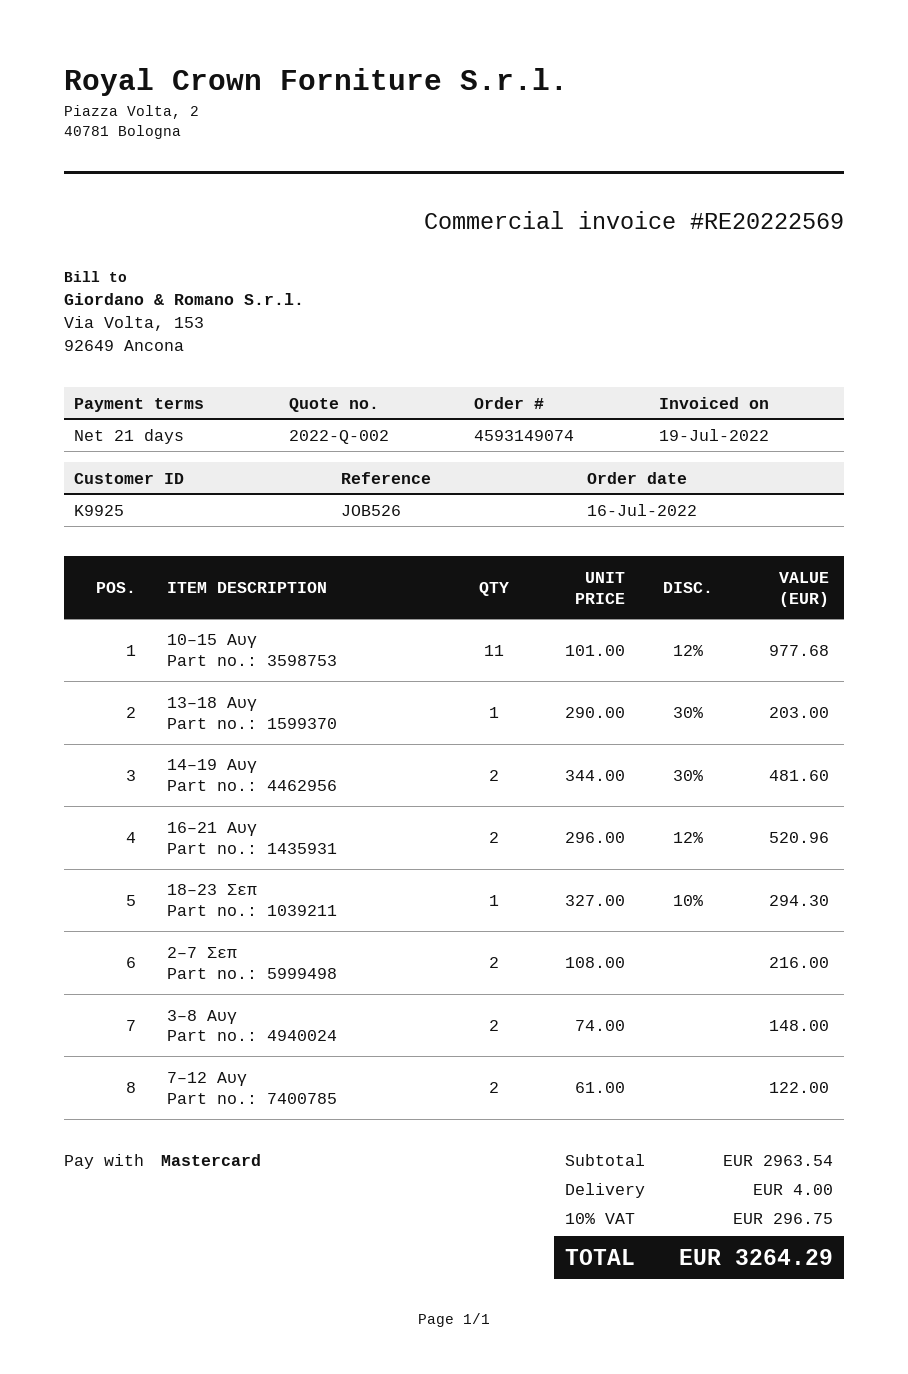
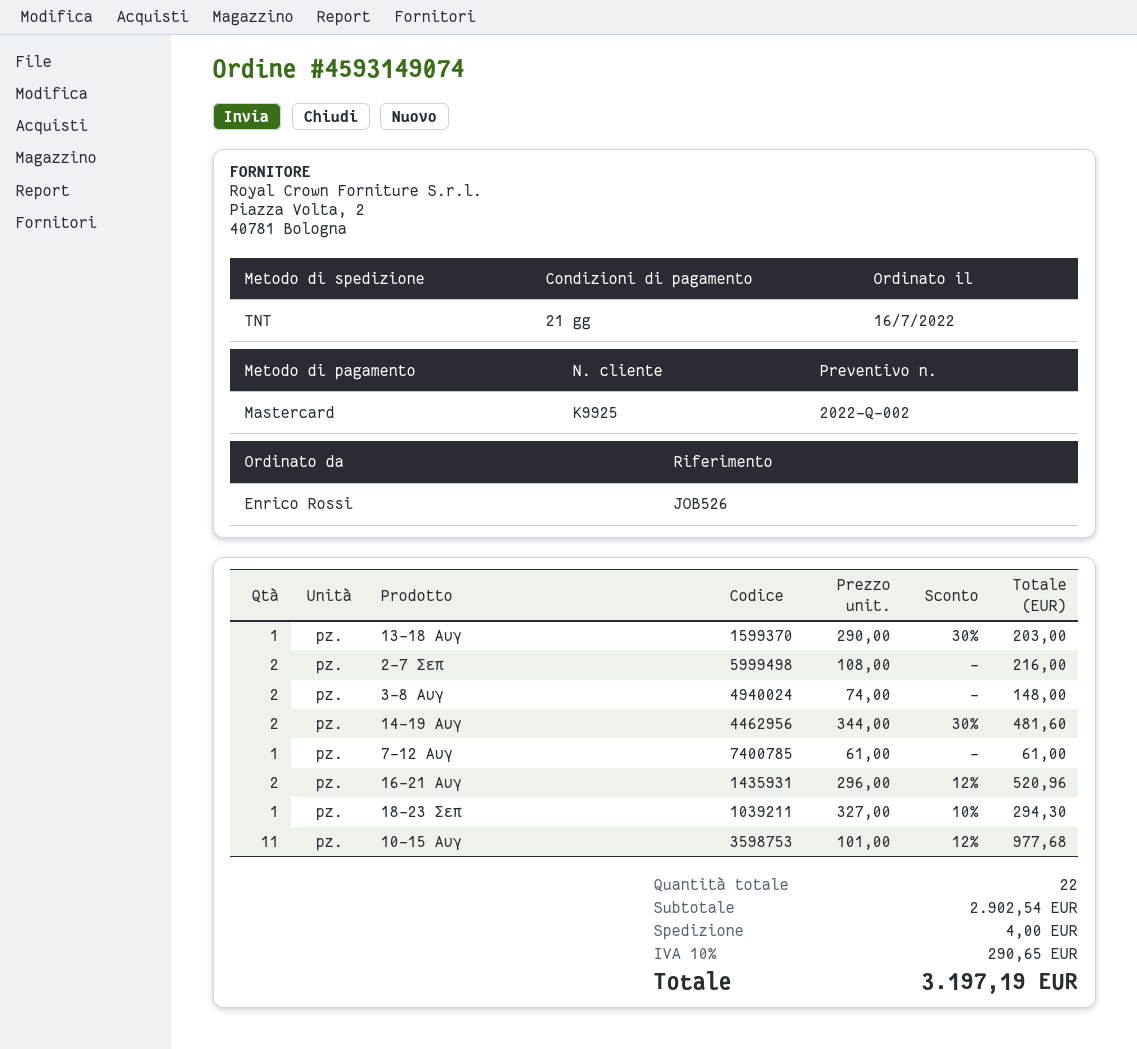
7–12 Αυγ: 2 x 61.00 = 122.00 -> 1 x 61.00 = 61.00
subtotal: 2963.54 -> 2902.54
tax: 10% = 296.75 -> 10% = 290.65
total: 3264.29 -> 3197.19

